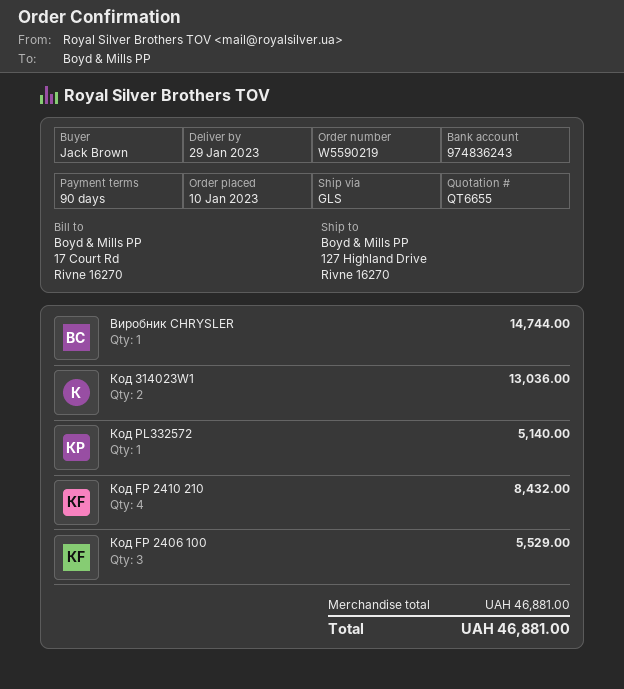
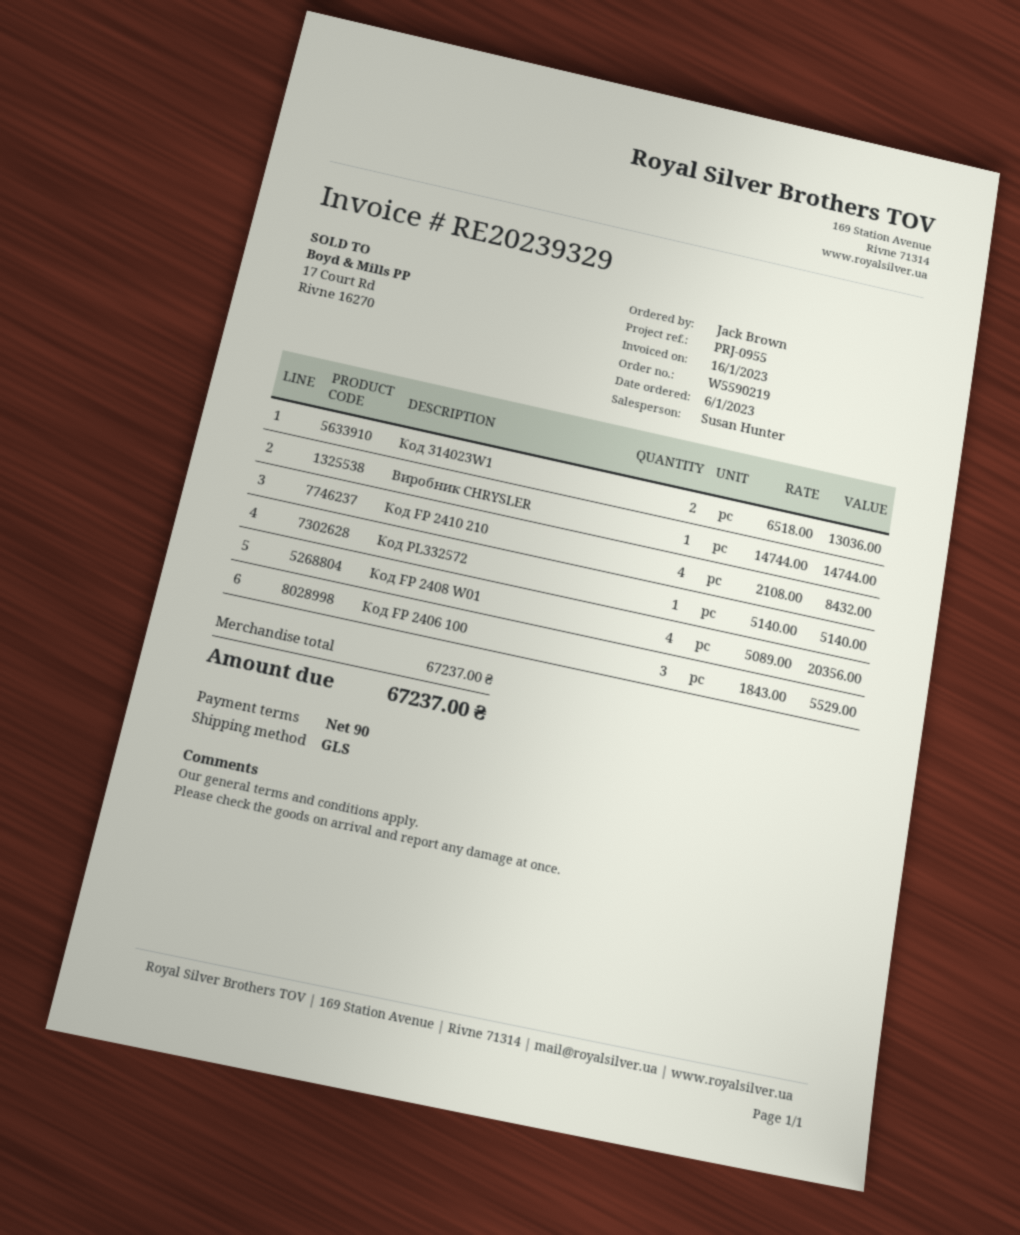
order date: 2023-01-10 -> 2023-01-06
Код FP 2408 W01: none -> 4 for 20356.00
subtotal: 46881.00 -> 67237.00
total: 46881.00 -> 67237.00

